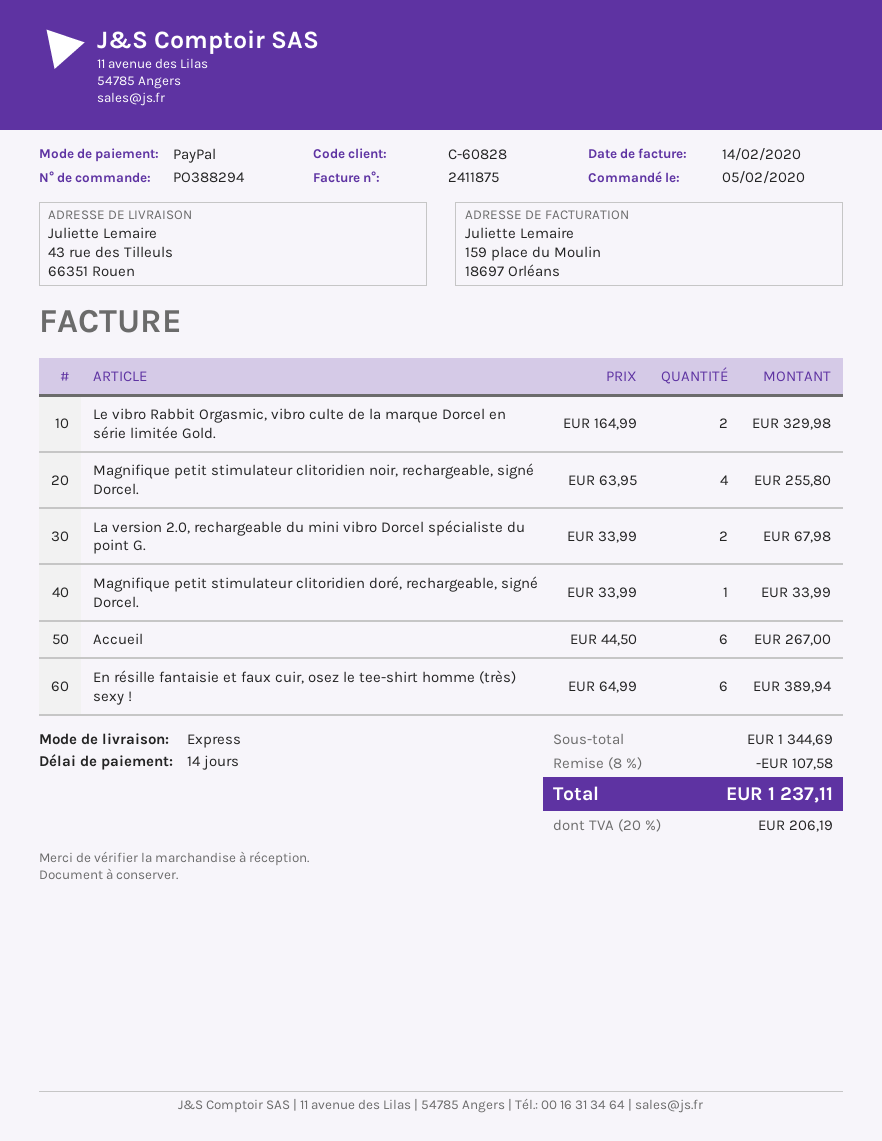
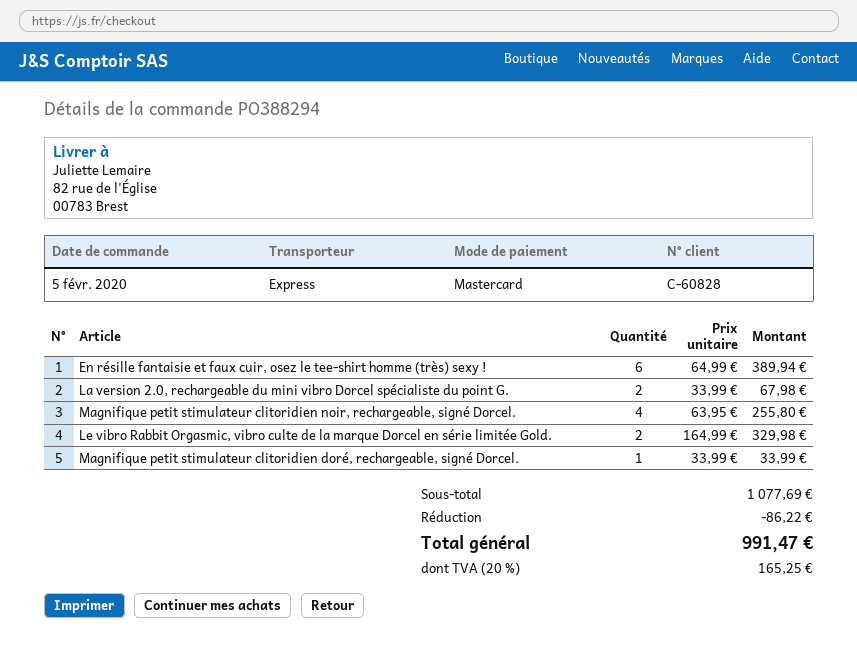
payment method: PayPal -> Mastercard
ship to: 43 rue des Tilleuls, 66351 Rouen -> 82 rue de l'Église, 00783 Brest
Accueil: 6 x 44.50 = 267.00 -> none
subtotal: 1344.69 -> 1077.69
discount: 107.58 -> 86.22
tax: 20% = 206.19 -> 20% = 165.25
total: 1237.11 -> 991.47

